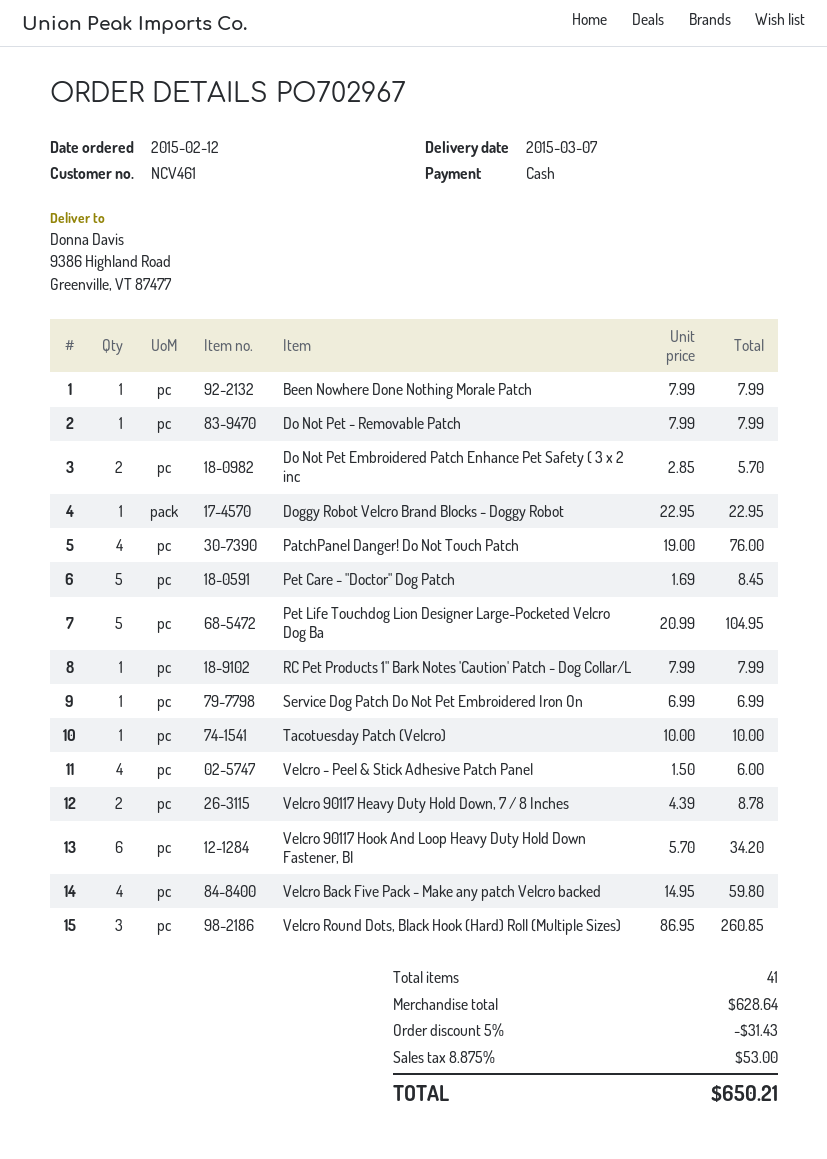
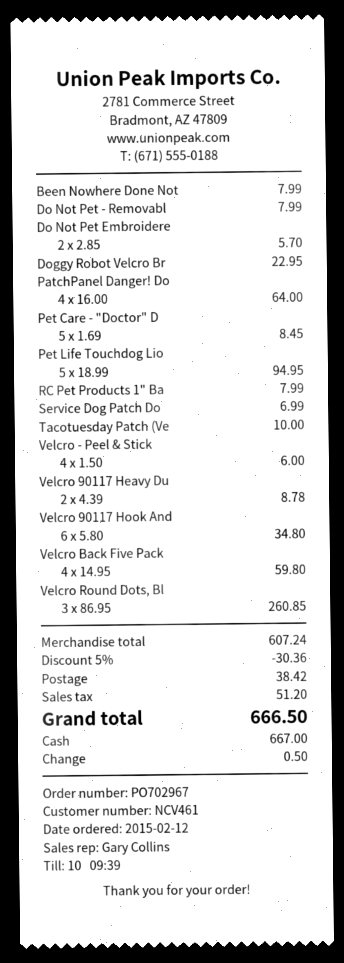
PatchPanel Danger! Do Not Touch Patch: 4 x 19.00 = 76.00 -> 4 x 16.00 = 64.00
Pet Life Touchdog Lion Designer Large-Pocketed Velcro Dog Ba: 5 x 20.99 = 104.95 -> 5 x 18.99 = 94.95
Velcro 90117 Hook And Loop Heavy Duty Hold Down Fastener, Bl: 6 x 5.70 = 34.20 -> 6 x 5.80 = 34.80
subtotal: 628.64 -> 607.24
discount: 5% = 31.43 -> 5% = 30.36
shipping: none -> 38.42
tax: 53.00 -> 51.20
total: 650.21 -> 666.50

